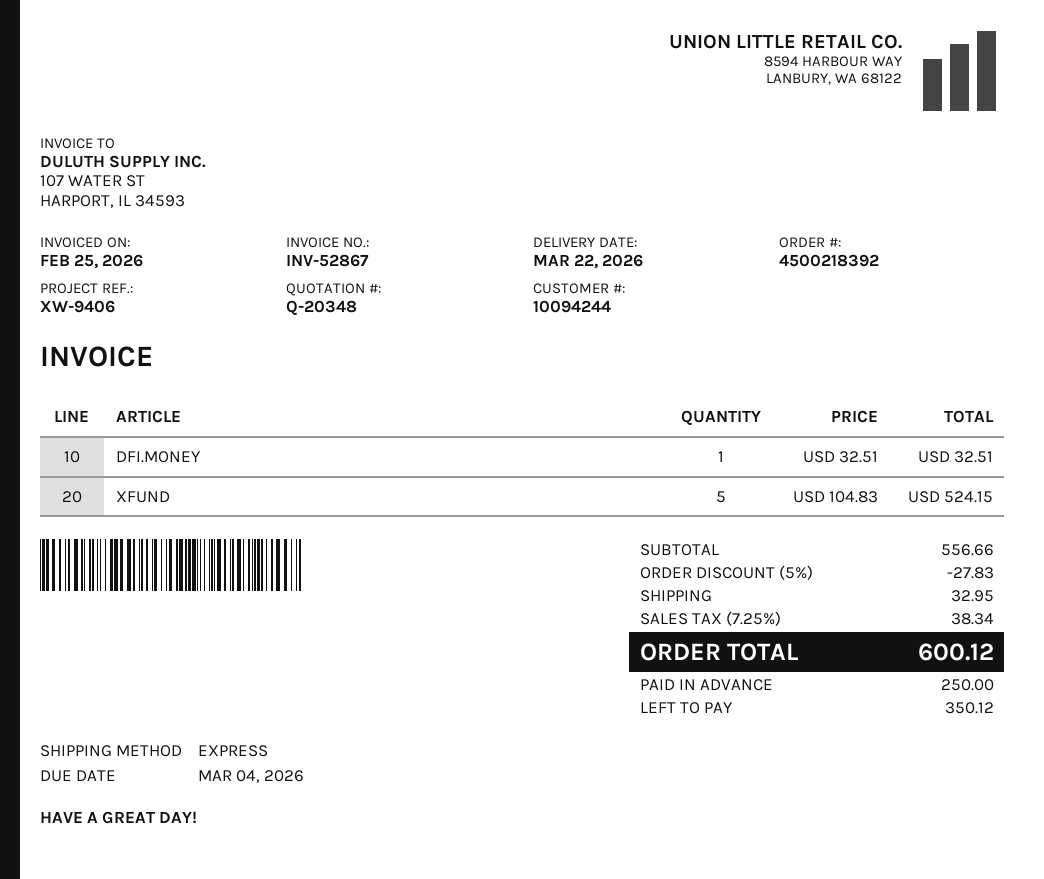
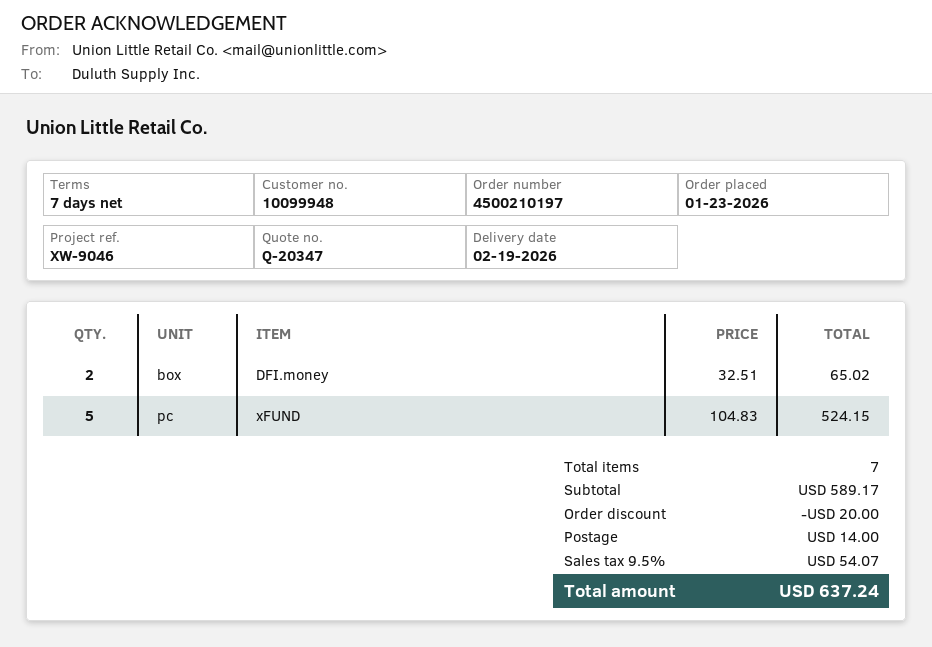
quote number: Q-20348 -> Q-20347
order number: 4500218392 -> 4500210197
delivery date: 2026-03-22 -> 2026-02-19
customer number: 10094244 -> 10099948
reference: XW-9406 -> XW-9046
DFI.MONEY: 1 x 32.51 = 32.51 -> 2 x 32.51 = 65.02
subtotal: 556.66 -> 589.17
discount: 27.83 -> 20.00
shipping: 32.95 -> 14.00
tax: 7.25% = 38.34 -> 9.5% = 54.07
total: 600.12 -> 637.24

